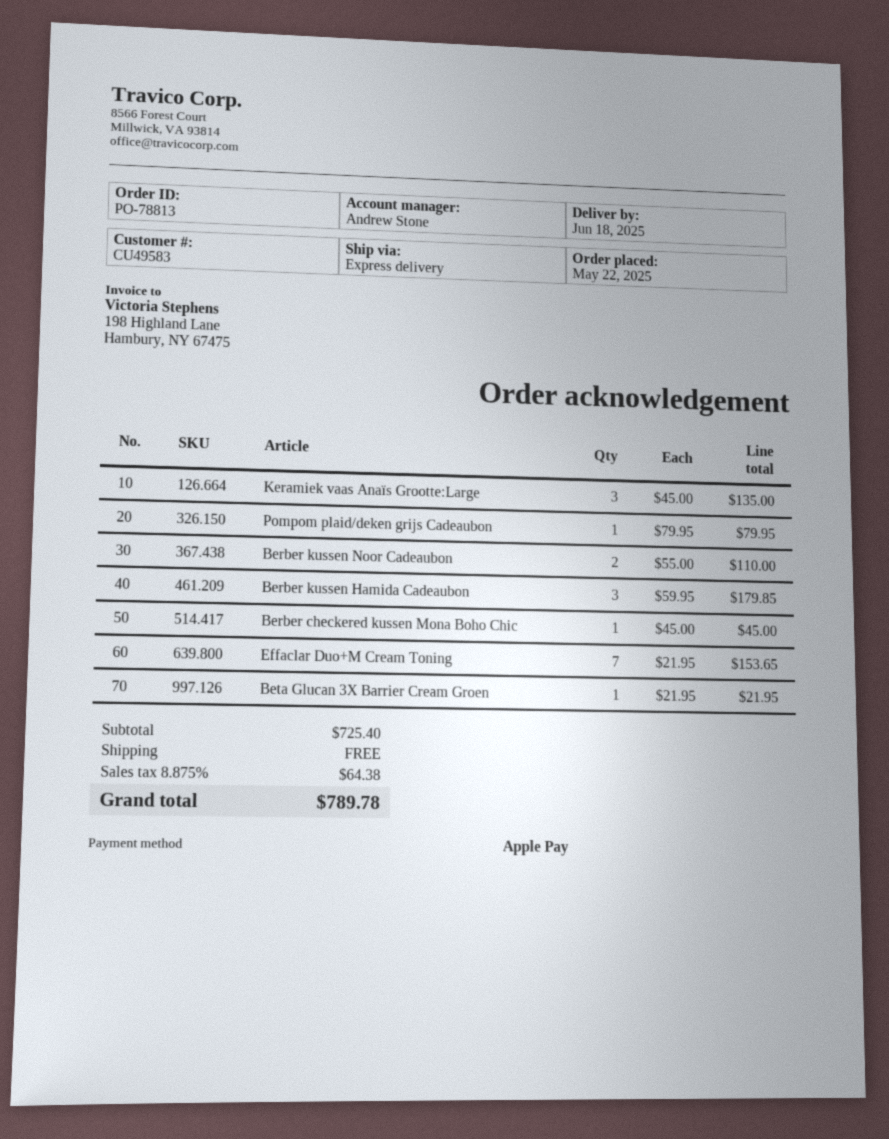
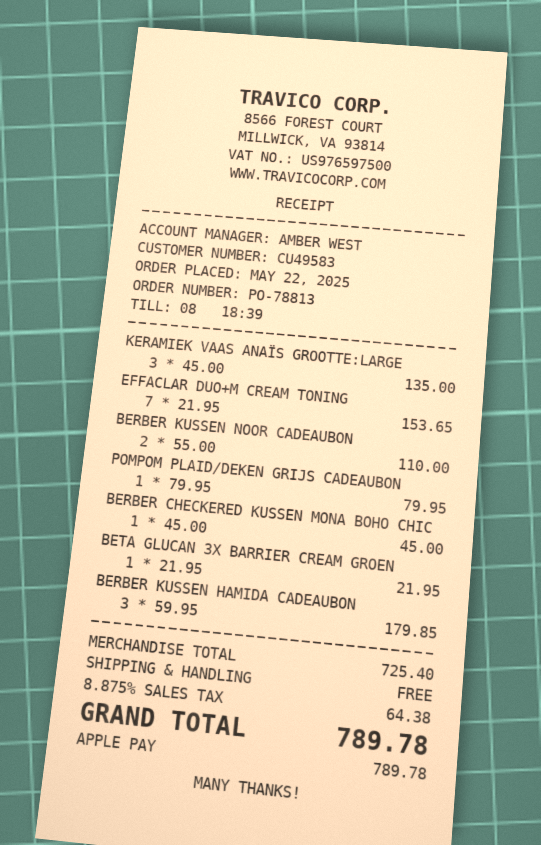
sales rep: Andrew Stone -> AMBER WEST

